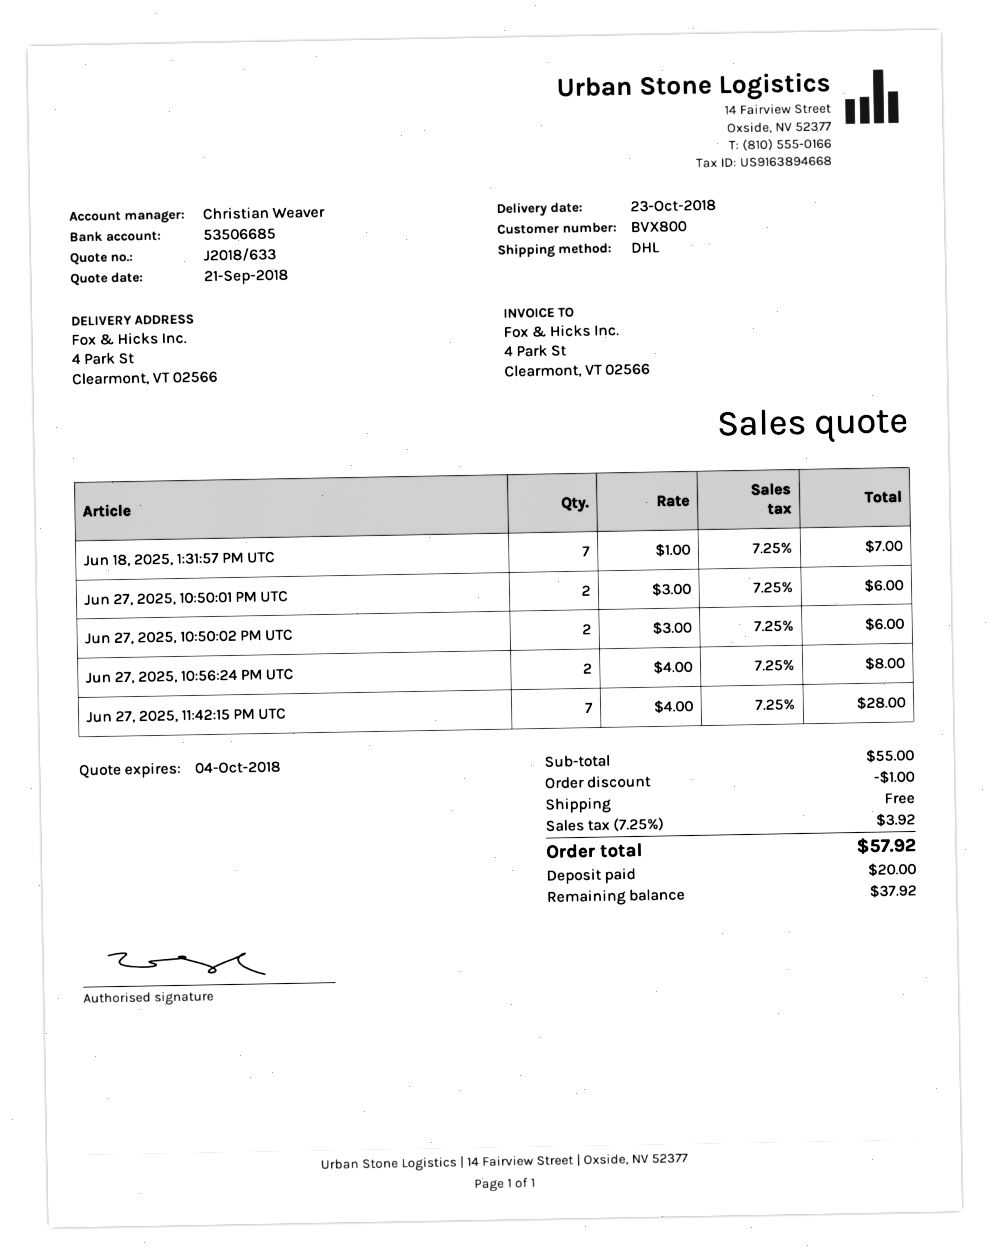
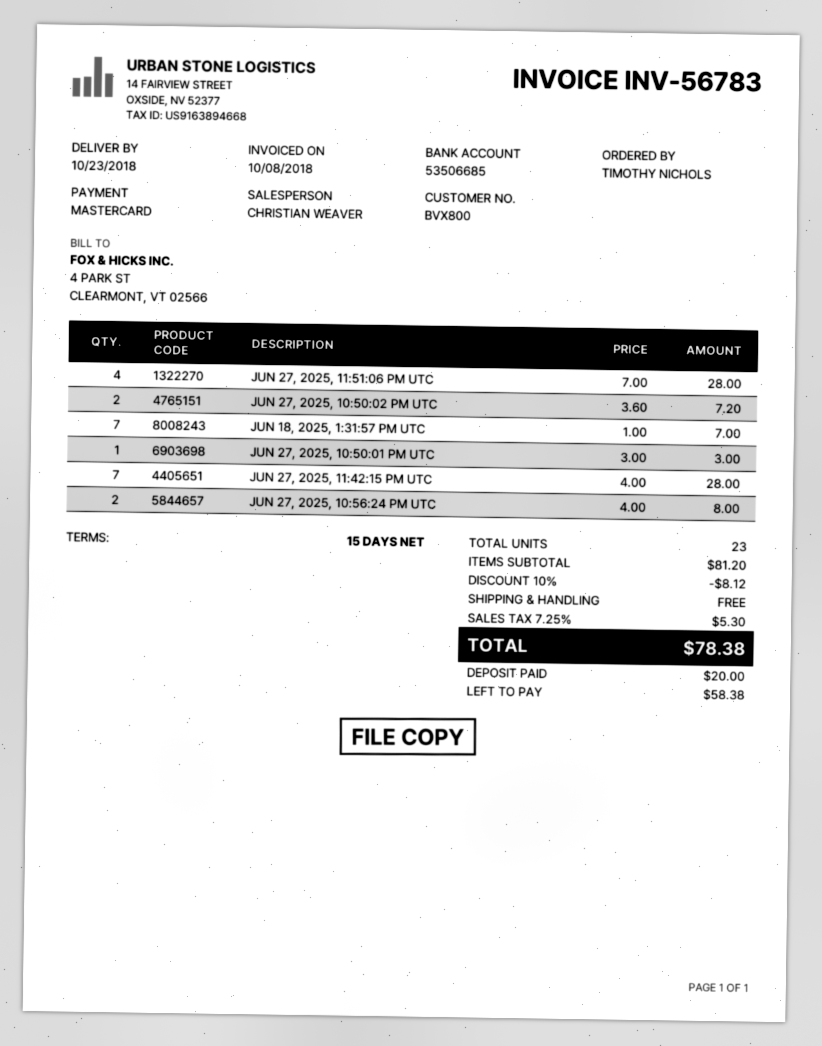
Jun 27, 2025, 10:50:01 PM UTC: 2 x 3.00 = 6.00 -> 1 x 3.00 = 3.00
Jun 27, 2025, 10:50:02 PM UTC: 2 x 3.00 = 6.00 -> 2 x 3.60 = 7.20
JUN 27, 2025, 11:51:06 PM UTC: none -> 4 x 7.00 = 28.00
subtotal: 55.00 -> 81.20
discount: 1.00 -> 8.12
tax: 7.25% = 3.92 -> 7.25% = 5.30
total: 57.92 -> 78.38
balance: 37.92 -> 58.38

